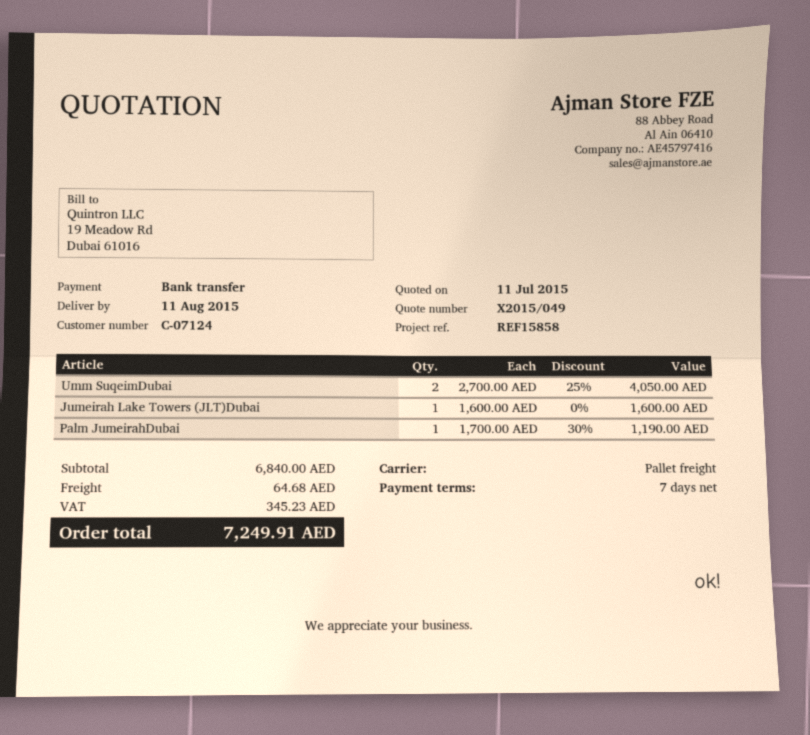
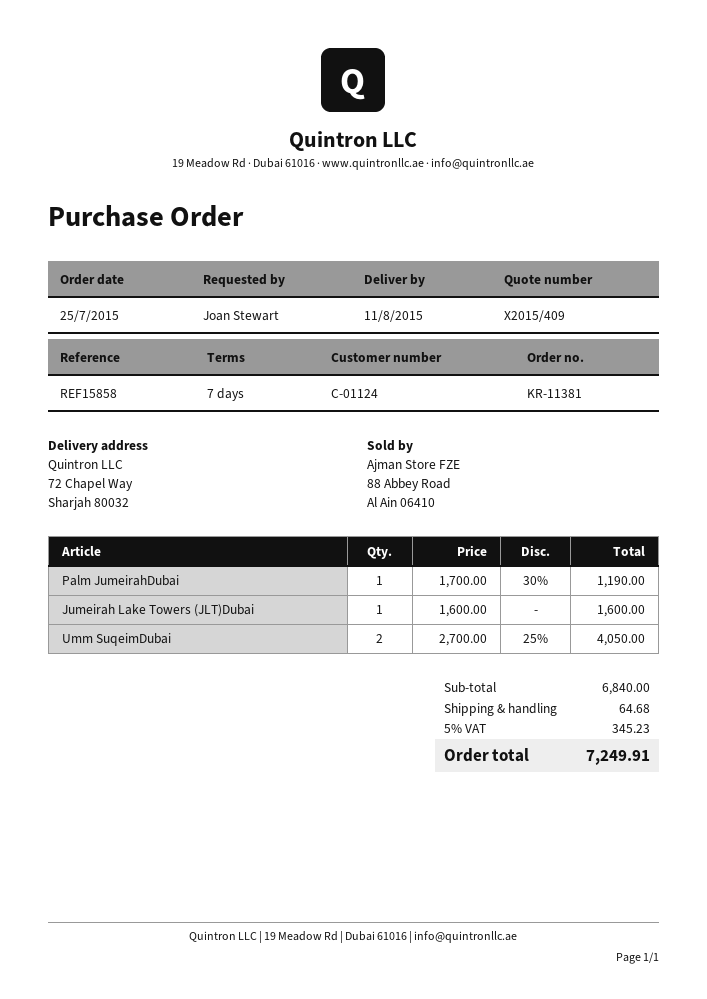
quote number: X2015/049 -> X2015/409
customer number: C-07124 -> C-01124

